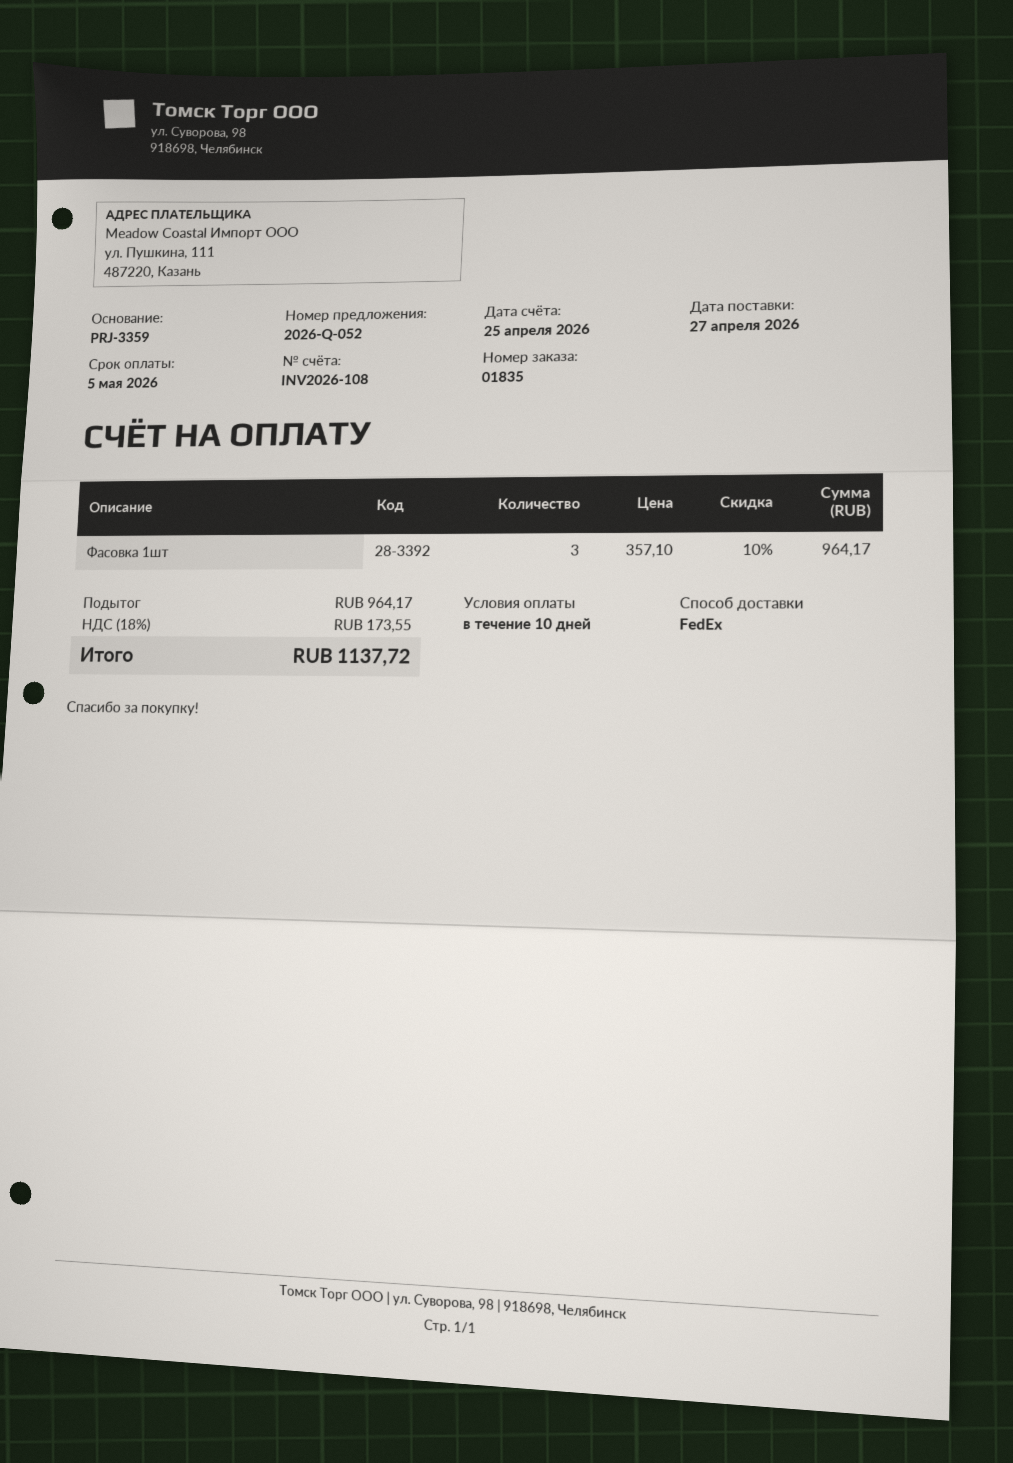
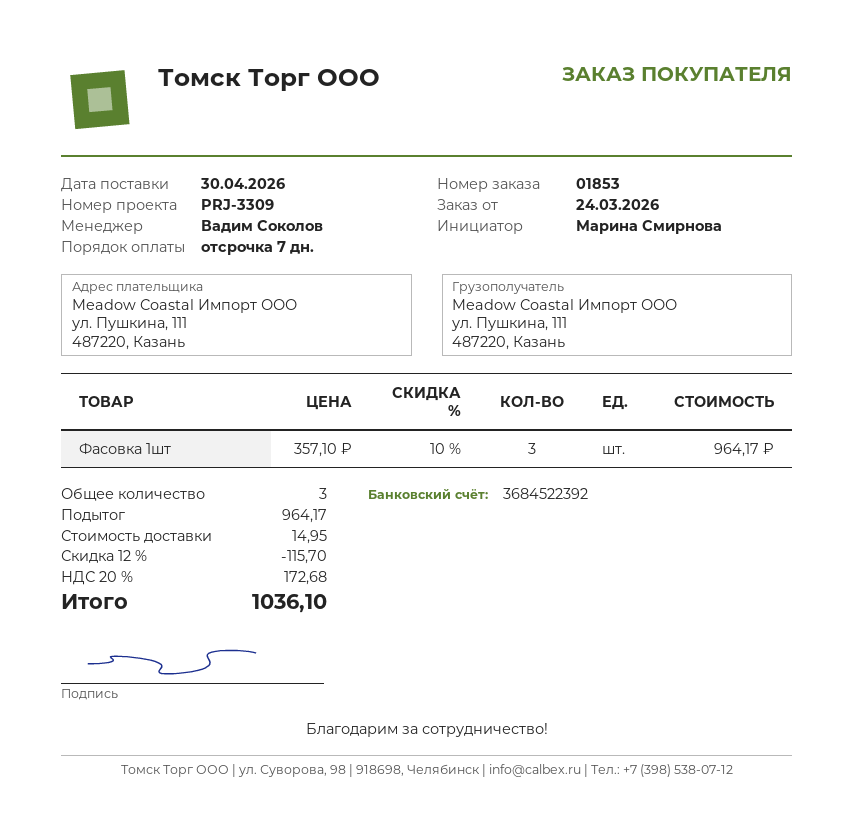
order number: 01835 -> 01853
delivery date: 2026-04-27 -> 2026-04-30
payment terms: 10 days -> 7 days
reference: PRJ-3359 -> PRJ-3309
discount: none -> 12% = 115.70
shipping: none -> 14.95
tax: 18% = 173.55 -> 20% = 172.68
total: 1137.72 -> 1036.10

